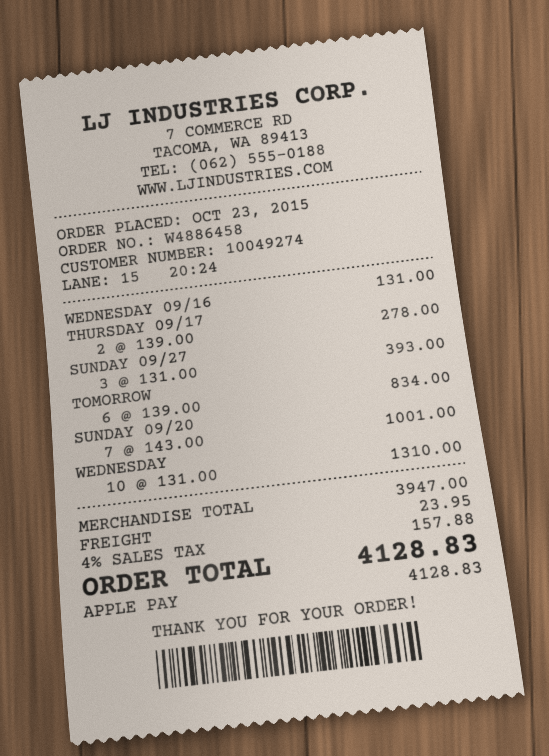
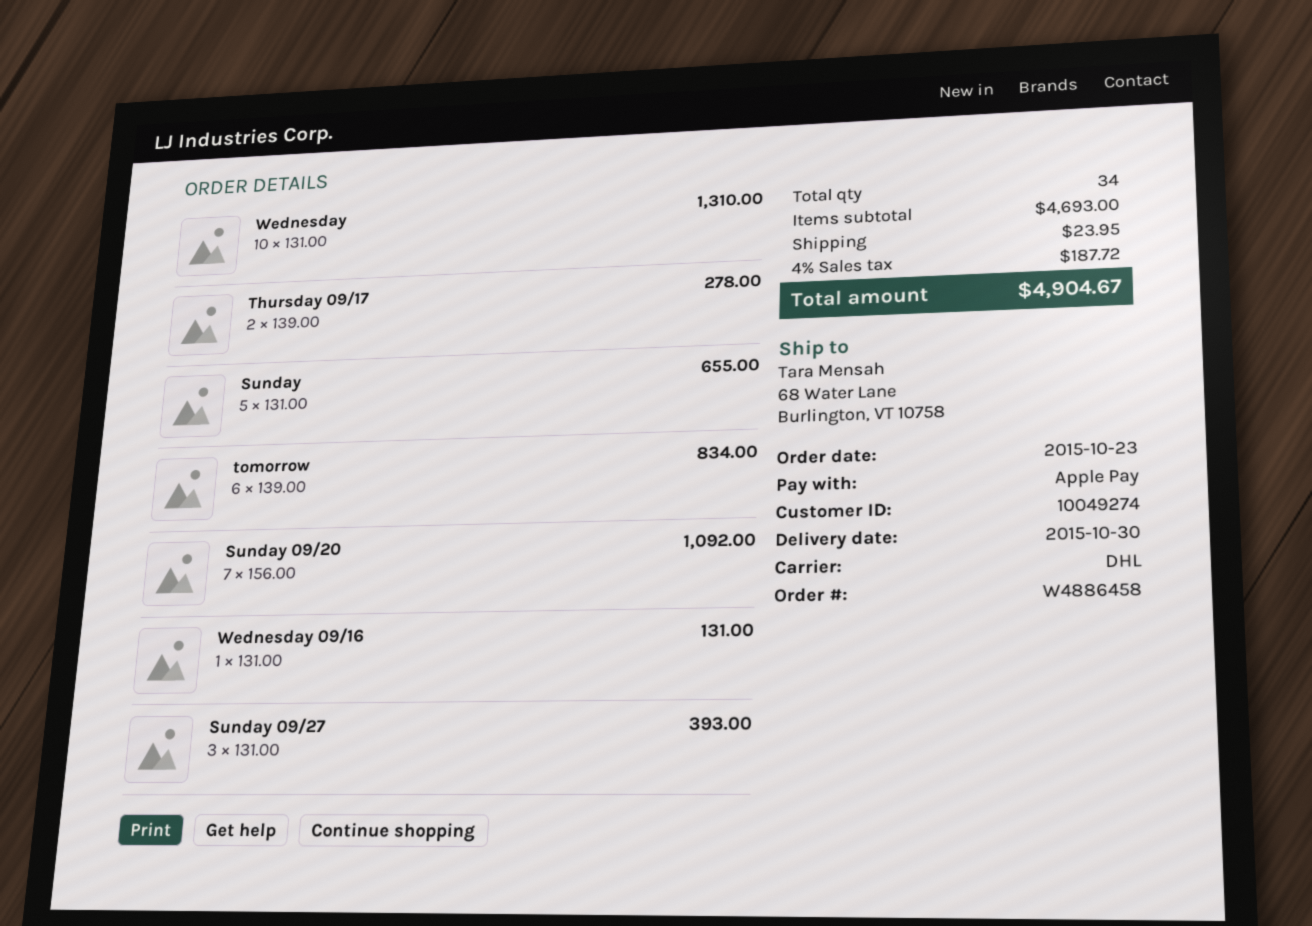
SUNDAY 09/20: 7 x 143.00 = 1001.00 -> 7 x 156.00 = 1092.00
Sunday: none -> 5 x 131.00 = 655.00
subtotal: 3947.00 -> 4693.00
tax: 4% = 157.88 -> 4% = 187.72
total: 4128.83 -> 4904.67

